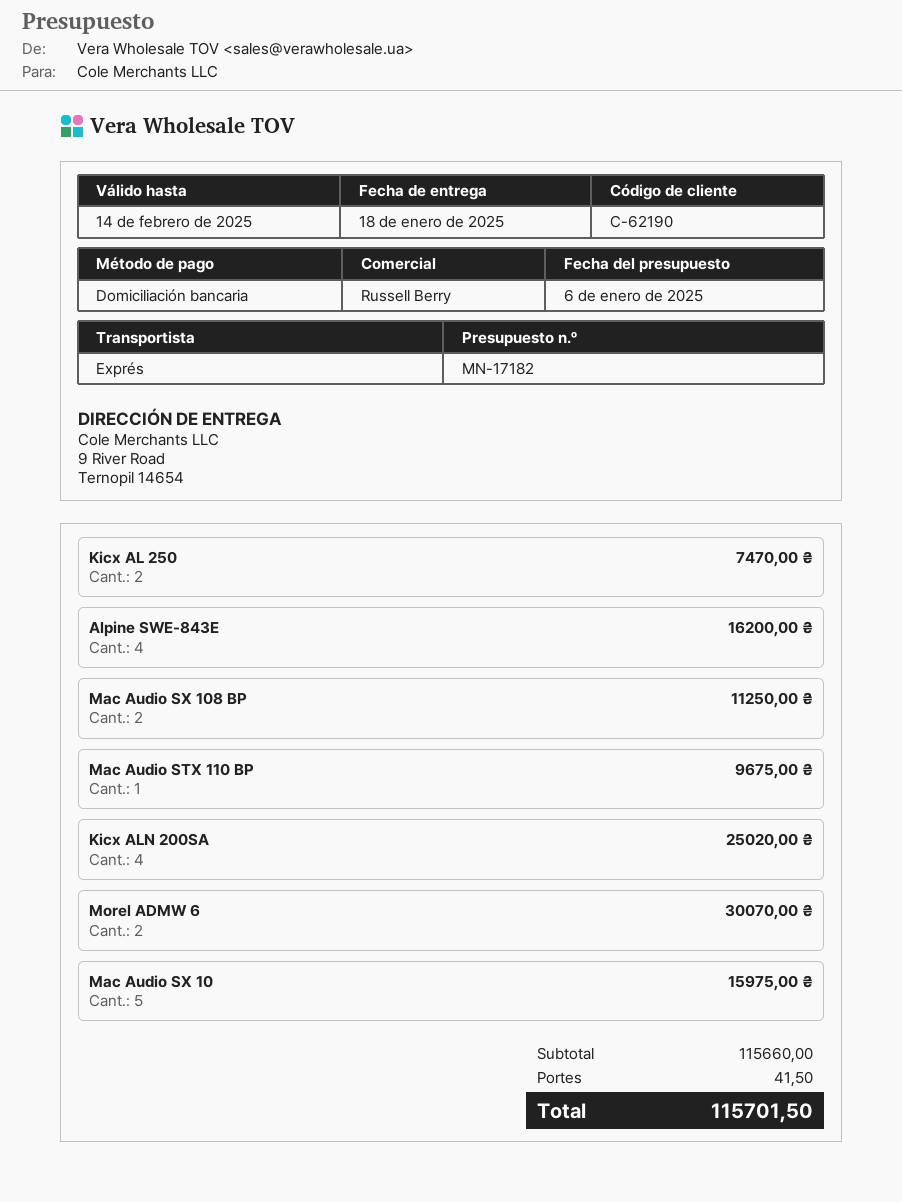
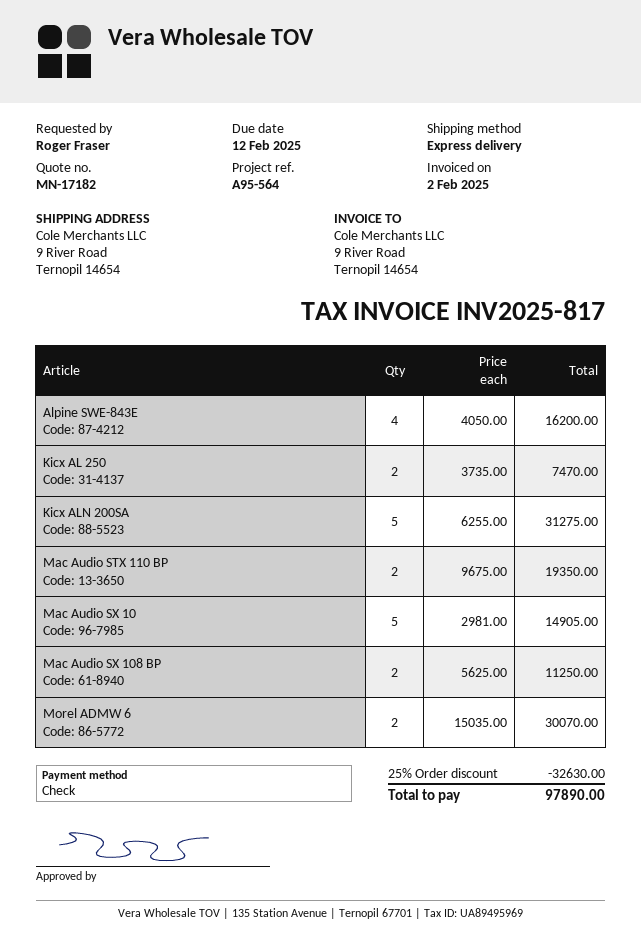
payment method: direct debit -> cheque
Mac Audio STX 110 BP: 1 for 9675.00 -> 2 for 19350.00
Kicx ALN 200SA: 4 for 25020.00 -> 5 for 31275.00
Mac Audio SX 10: 5 for 15975.00 -> 5 for 14905.00
discount: none -> 25% = 32630.00
shipping: 41.50 -> none
total: 115701.50 -> 97890.00

